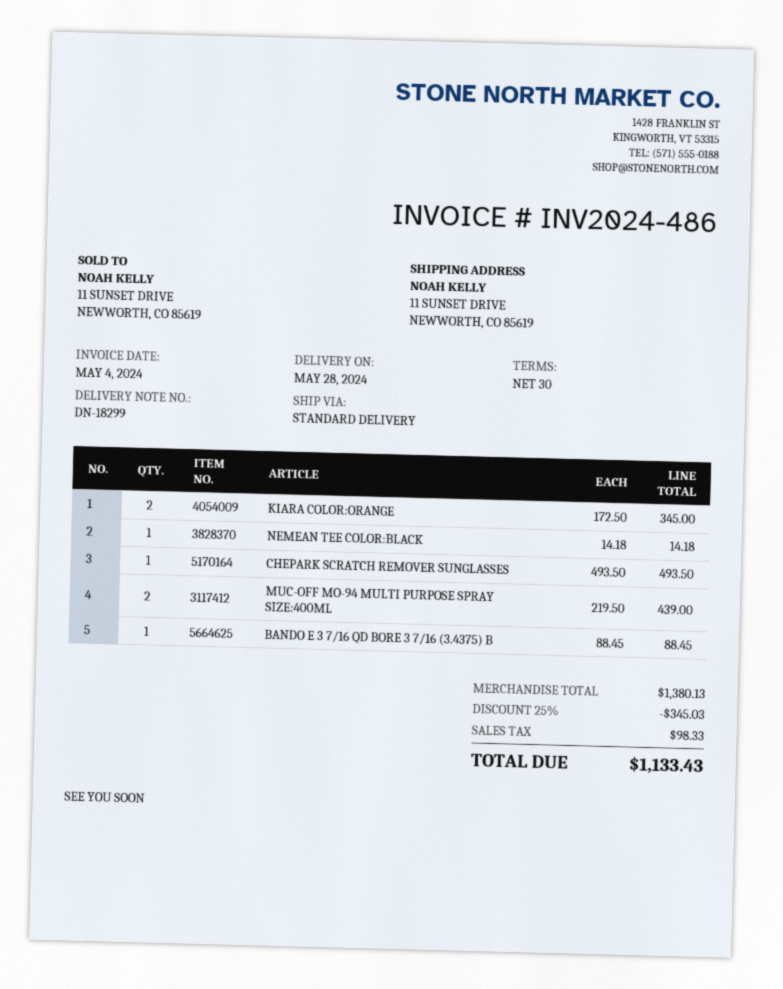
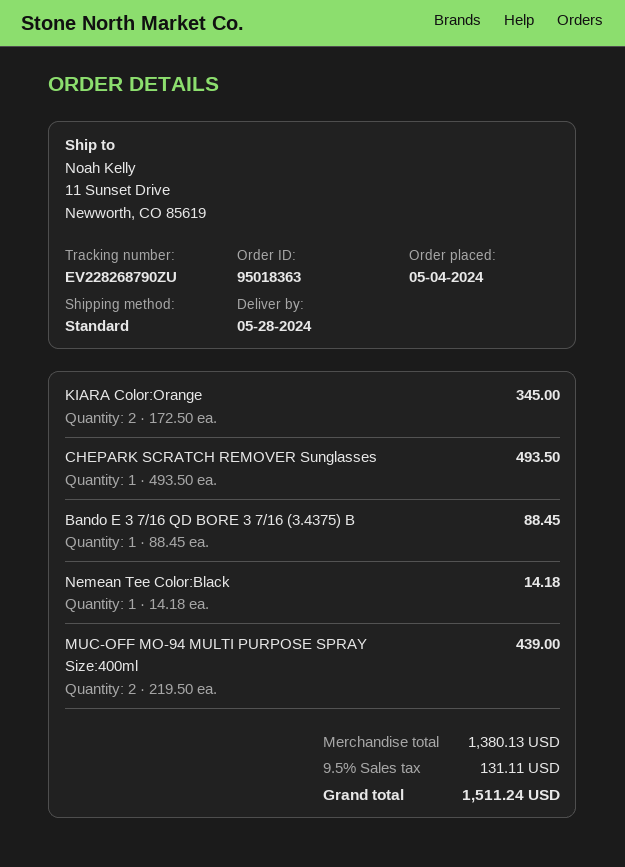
discount: 25% = 345.03 -> none
tax: 98.33 -> 131.11
total: 1133.43 -> 1511.24

